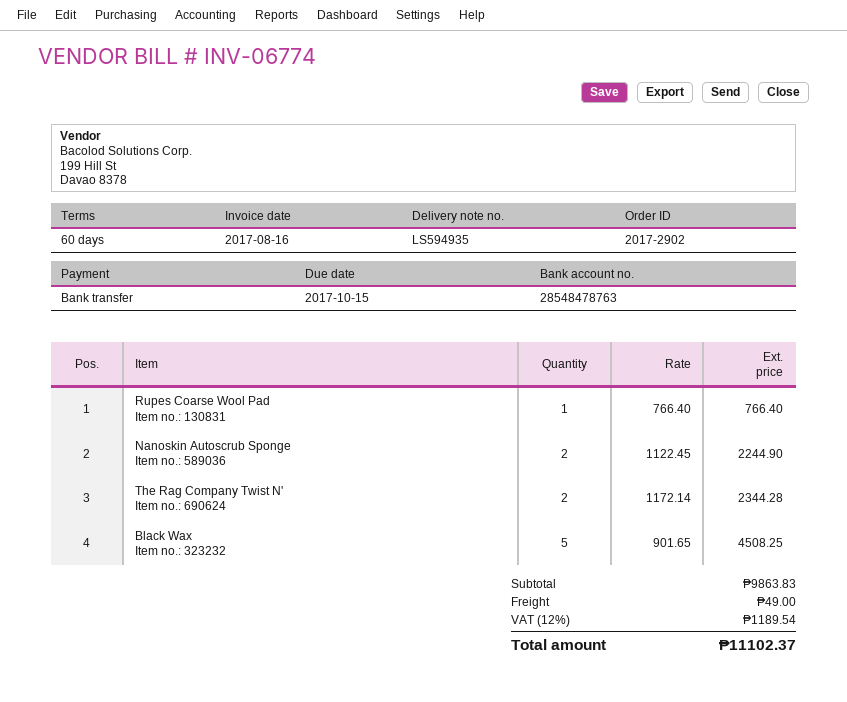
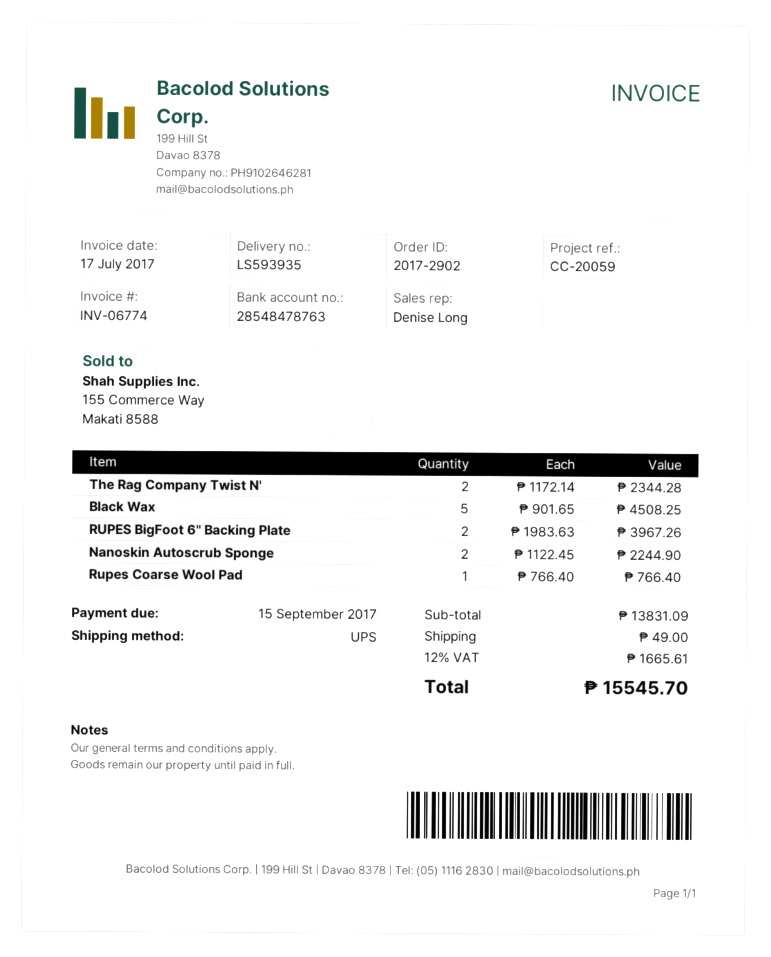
delivery note number: LS594935 -> LS593935
invoice date: 2017-08-16 -> 2017-07-17
due date: 2017-10-15 -> 2017-09-15
RUPES BigFoot 6" Backing Plate: none -> 2 x 1983.63 = 3967.26
subtotal: 9863.83 -> 13831.09
tax: 12% = 1189.54 -> 12% = 1665.61
total: 11102.37 -> 15545.70

